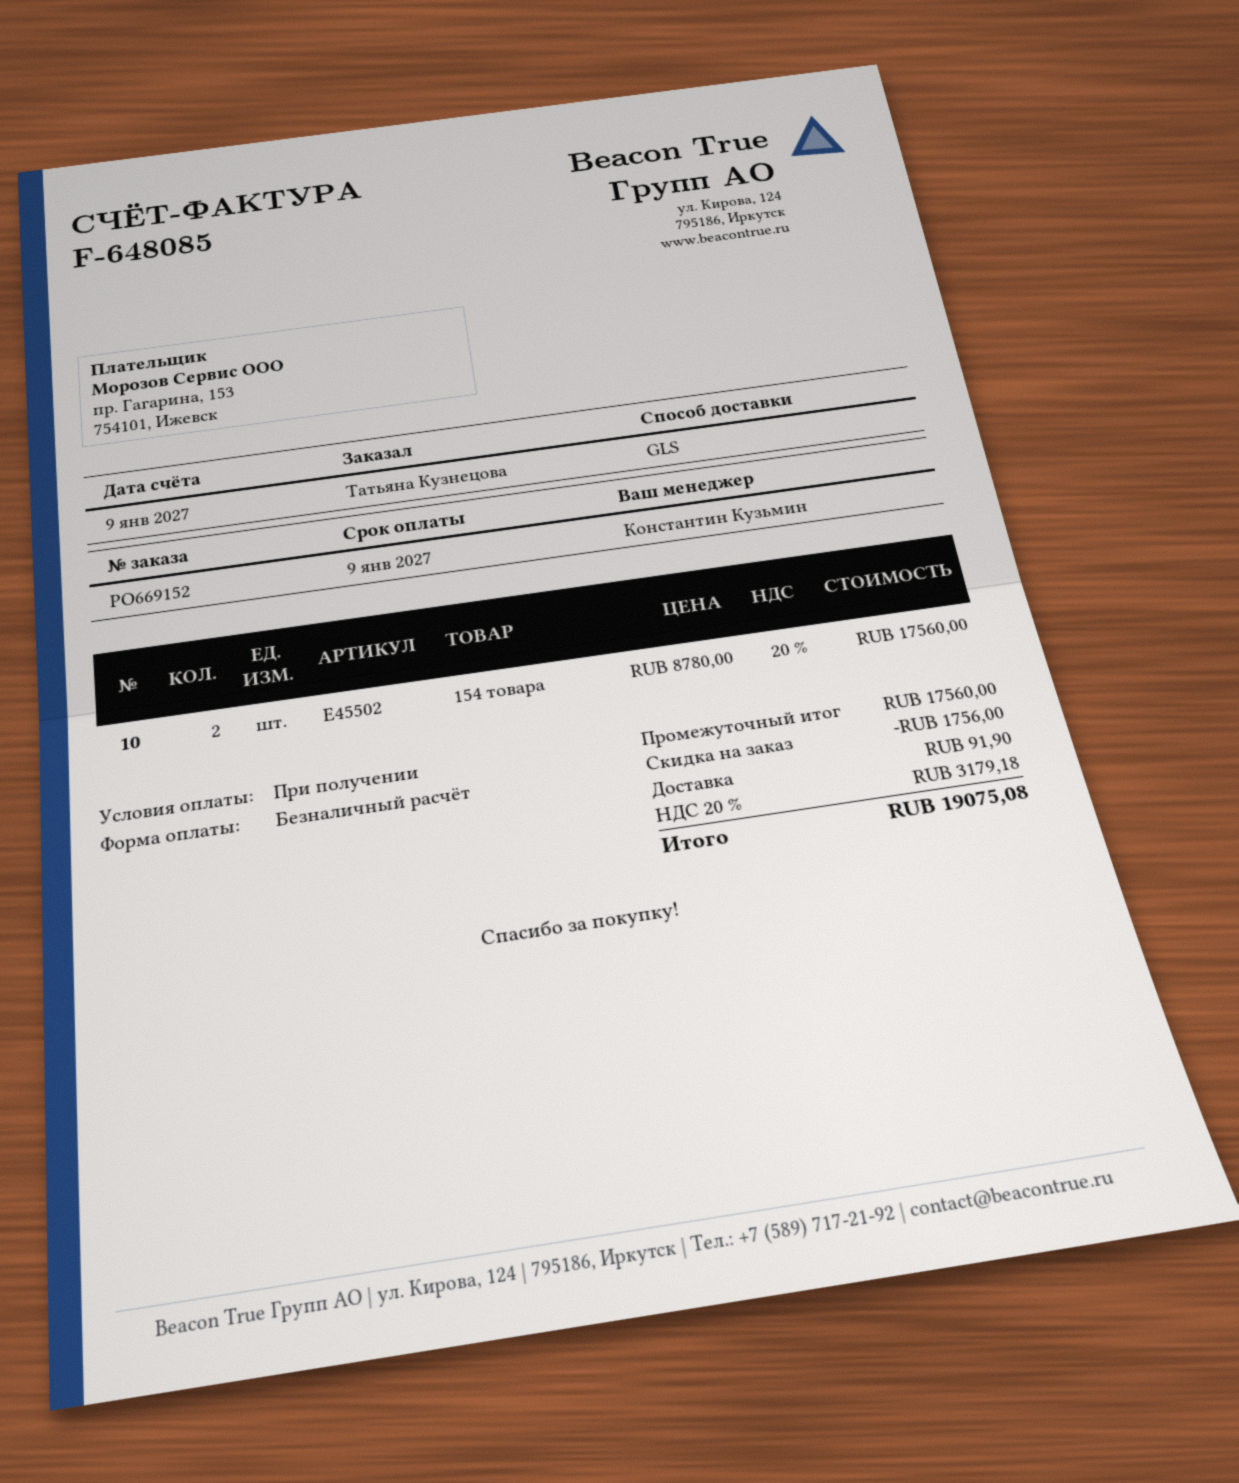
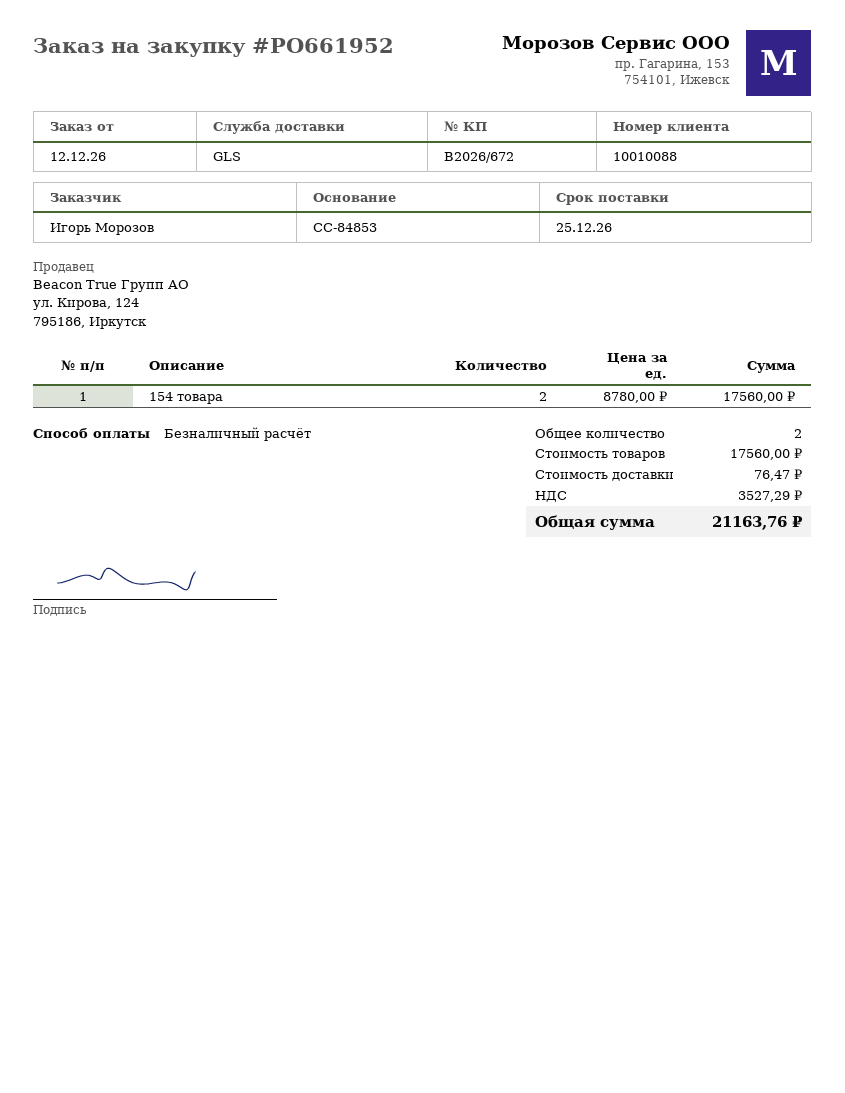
order number: PO669152 -> PO661952
ordered by: Татьяна Кузнецова -> Игорь Морозов
discount: 1756.00 -> none
shipping: 91.90 -> 76.47
tax: 3179.18 -> 3527.29
total: 19075.08 -> 21163.76

